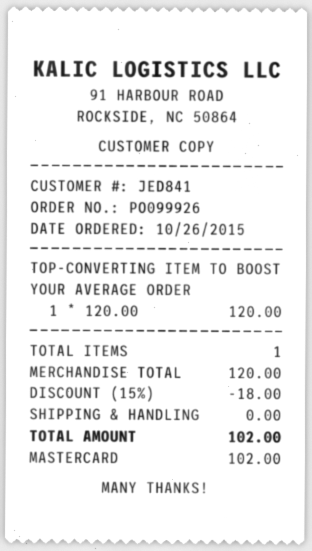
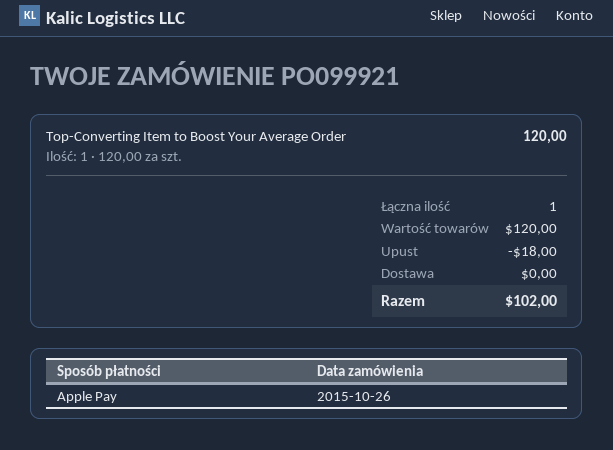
order number: PO099926 -> PO099921
payment method: Mastercard -> Apple Pay

